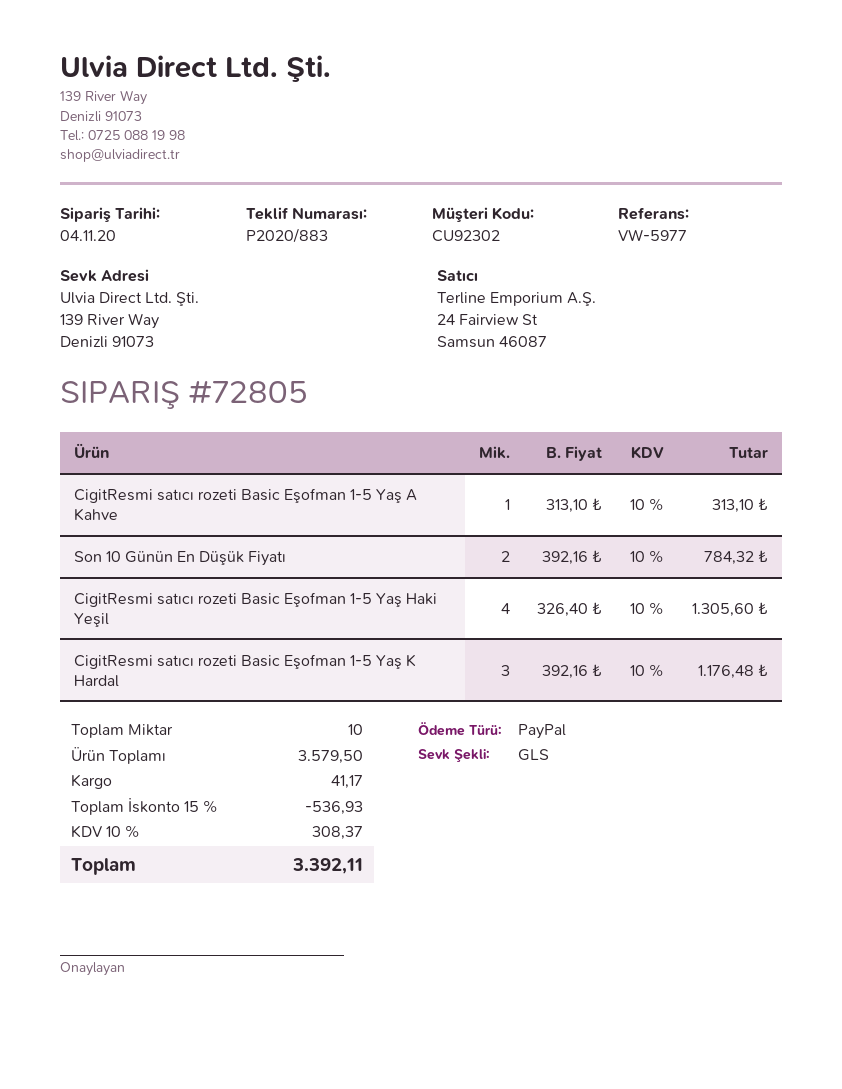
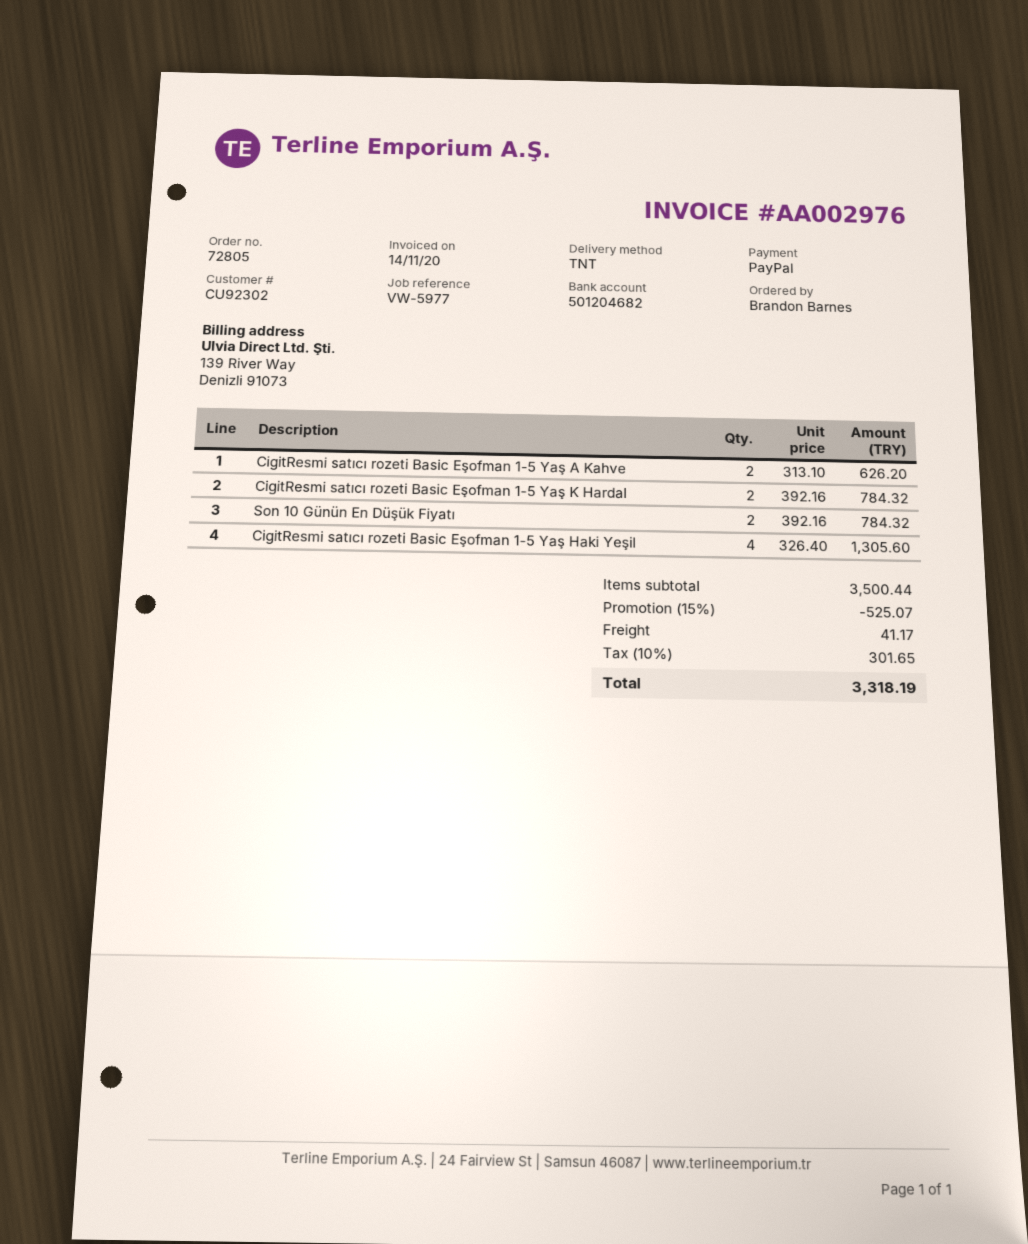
shipping method: GLS -> TNT
CigitResmi satıcı rozeti Basic Eşofman 1-5 Yaş A Kahve: 1 x 313.10 = 313.10 -> 2 x 313.10 = 626.20
CigitResmi satıcı rozeti Basic Eşofman 1-5 Yaş K Hardal: 3 x 392.16 = 1176.48 -> 2 x 392.16 = 784.32
subtotal: 3579.50 -> 3500.44
discount: 15% = 536.93 -> 15% = 525.07
tax: 10% = 308.37 -> 10% = 301.65
total: 3392.11 -> 3318.19

